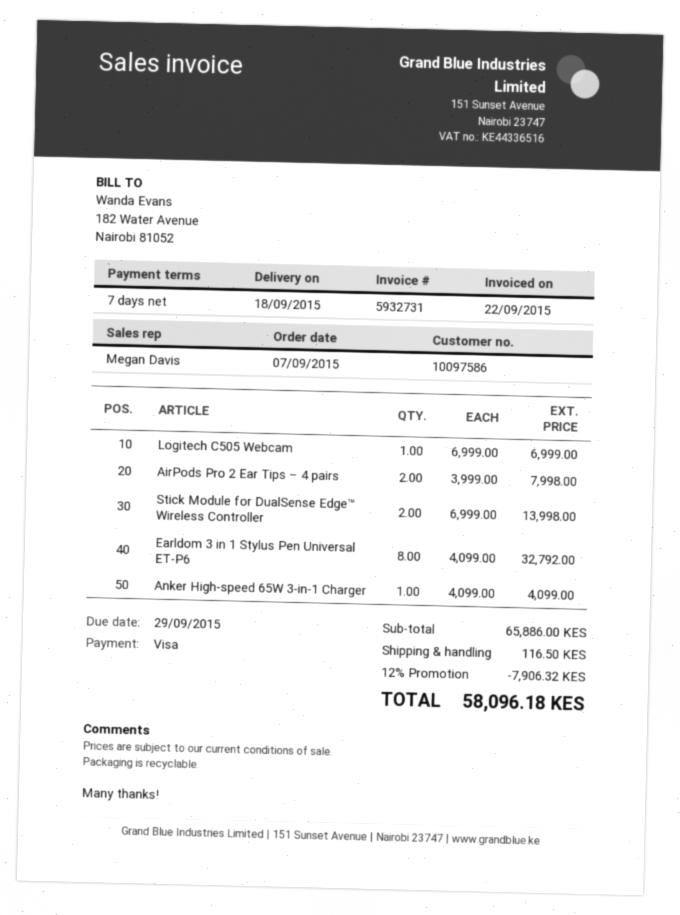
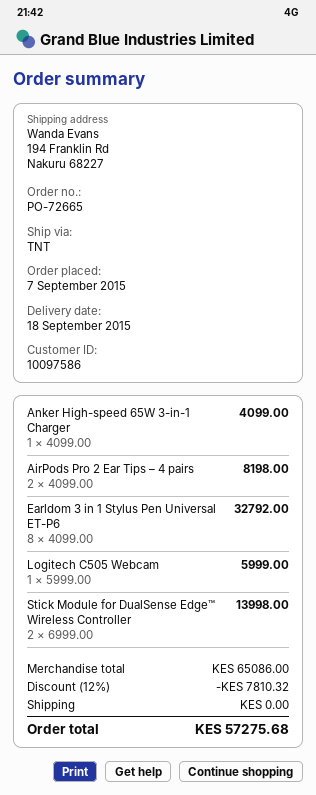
Logitech C505 Webcam: 1 x 6999.00 = 6999.00 -> 1 x 5999.00 = 5999.00
AirPods Pro 2 Ear Tips – 4 pairs: 2 x 3999.00 = 7998.00 -> 2 x 4099.00 = 8198.00
subtotal: 65886.00 -> 65086.00
discount: 12% = 7906.32 -> 12% = 7810.32
shipping: 116.50 -> 0.00
total: 58096.18 -> 57275.68

